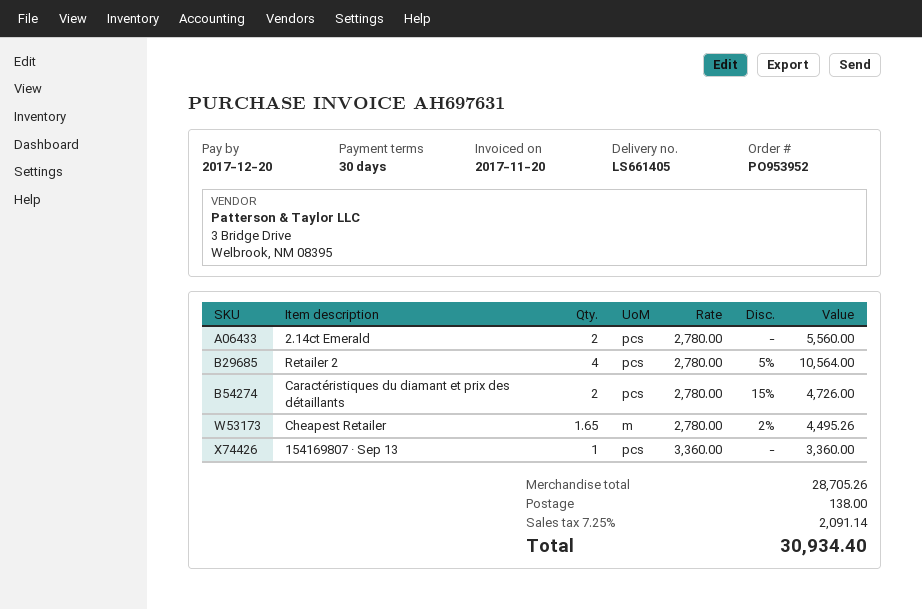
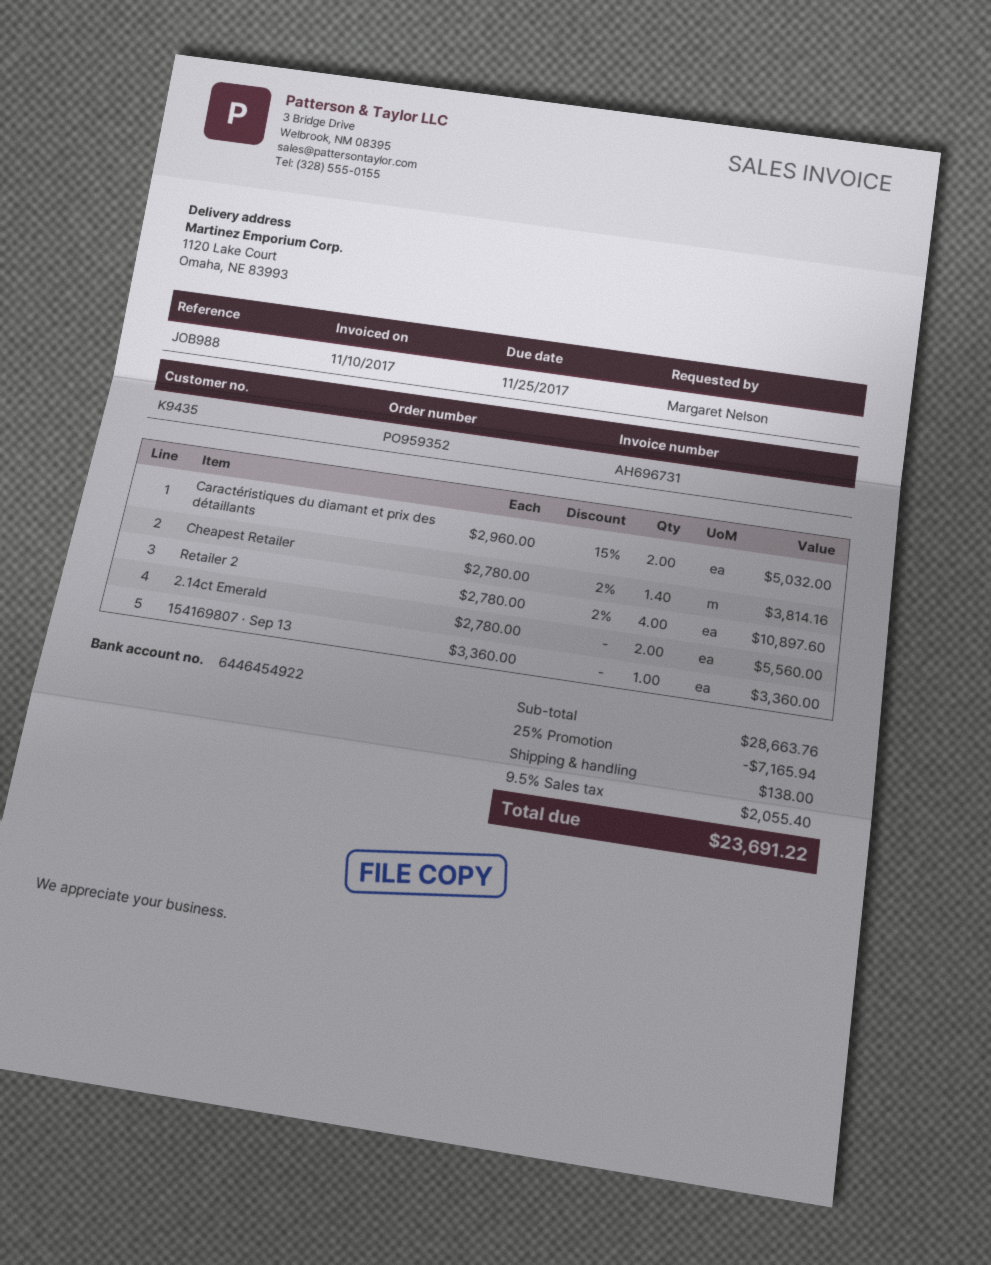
order number: PO953952 -> PO959352
invoice number: AH697631 -> AH696731
invoice date: 2017-11-20 -> 2017-11-10
due date: 2017-12-20 -> 2017-11-25
Retailer 2: 4 x 2780.00 - 5% = 10564.00 -> 4 x 2780.00 - 2% = 10897.60
Caractéristiques du diamant et prix des détaillants: 2 x 2780.00 - 15% = 4726.00 -> 2 x 2960.00 - 15% = 5032.00
Cheapest Retailer: 1.65 x 2780.00 - 2% = 4495.26 -> 1.4 x 2780.00 - 2% = 3814.16
subtotal: 28705.26 -> 28663.76
discount: none -> 25% = 7165.94
tax: 7.25% = 2091.14 -> 9.5% = 2055.40
total: 30934.40 -> 23691.22

